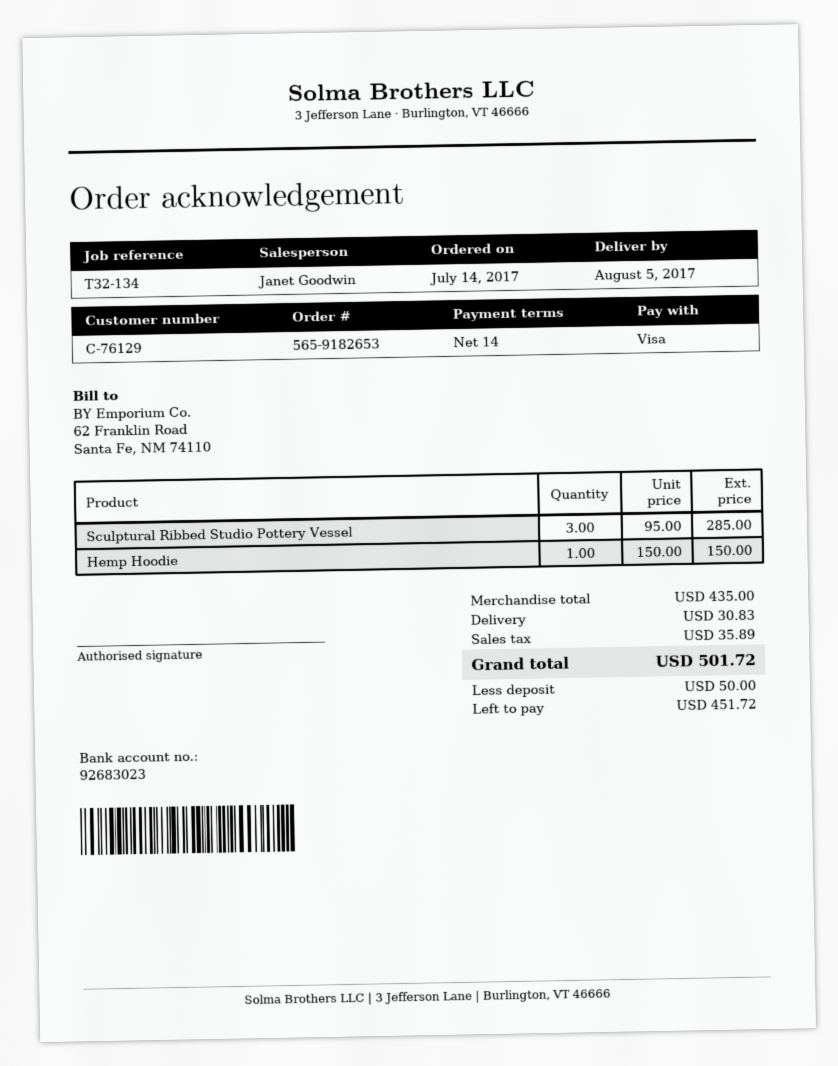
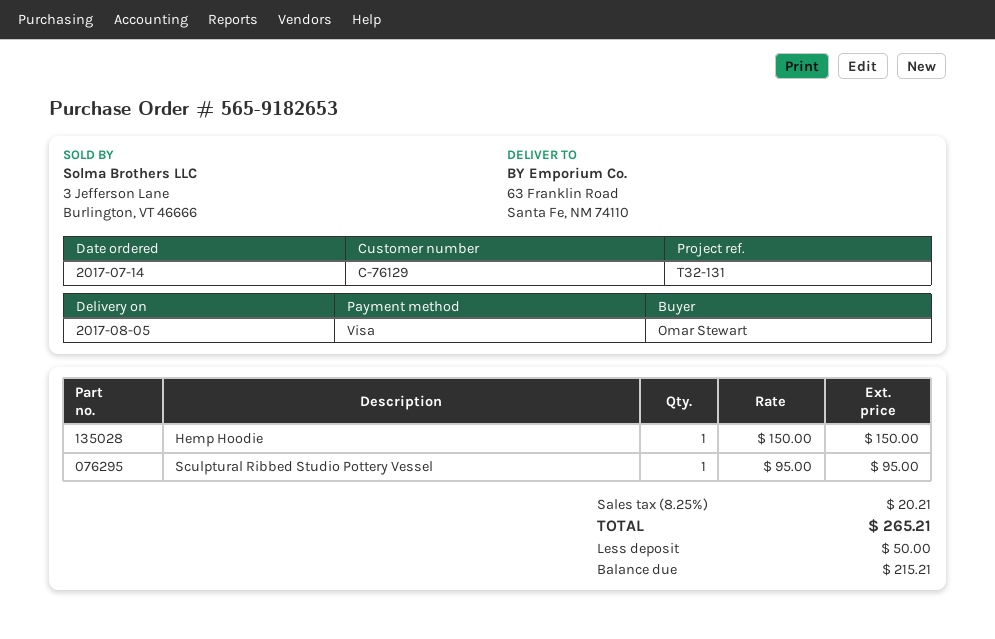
reference: T32-134 -> T32-131
Sculptural Ribbed Studio Pottery Vessel: 3 x 95.00 = 285.00 -> 1 x 95.00 = 95.00
shipping: 30.83 -> none
tax: 35.89 -> 20.21
total: 501.72 -> 265.21
balance: 451.72 -> 215.21

